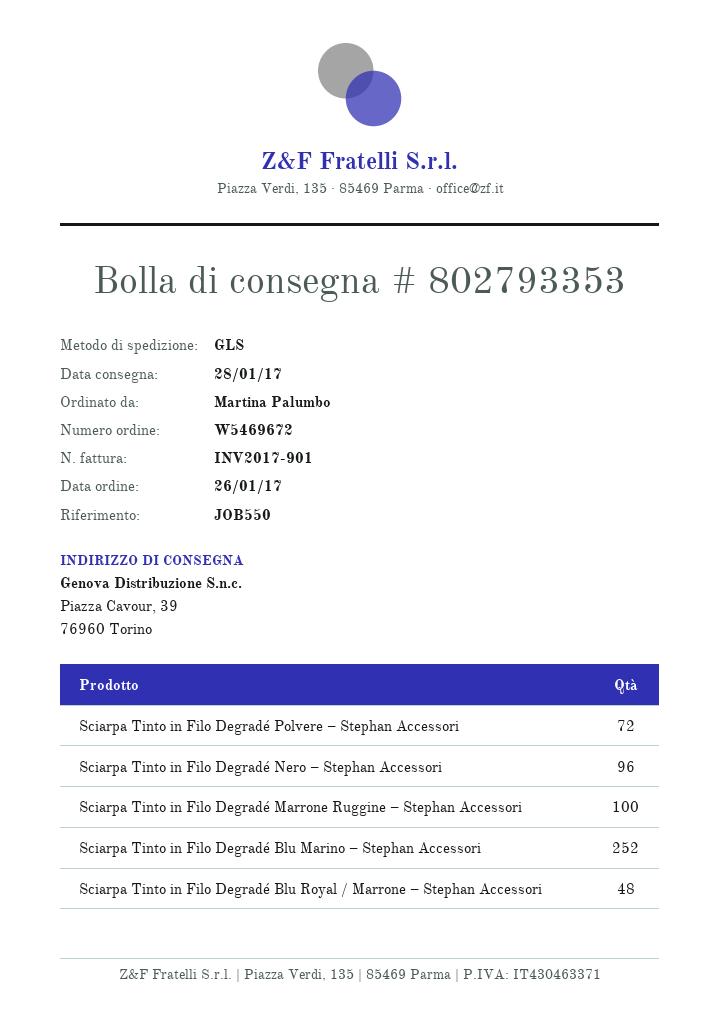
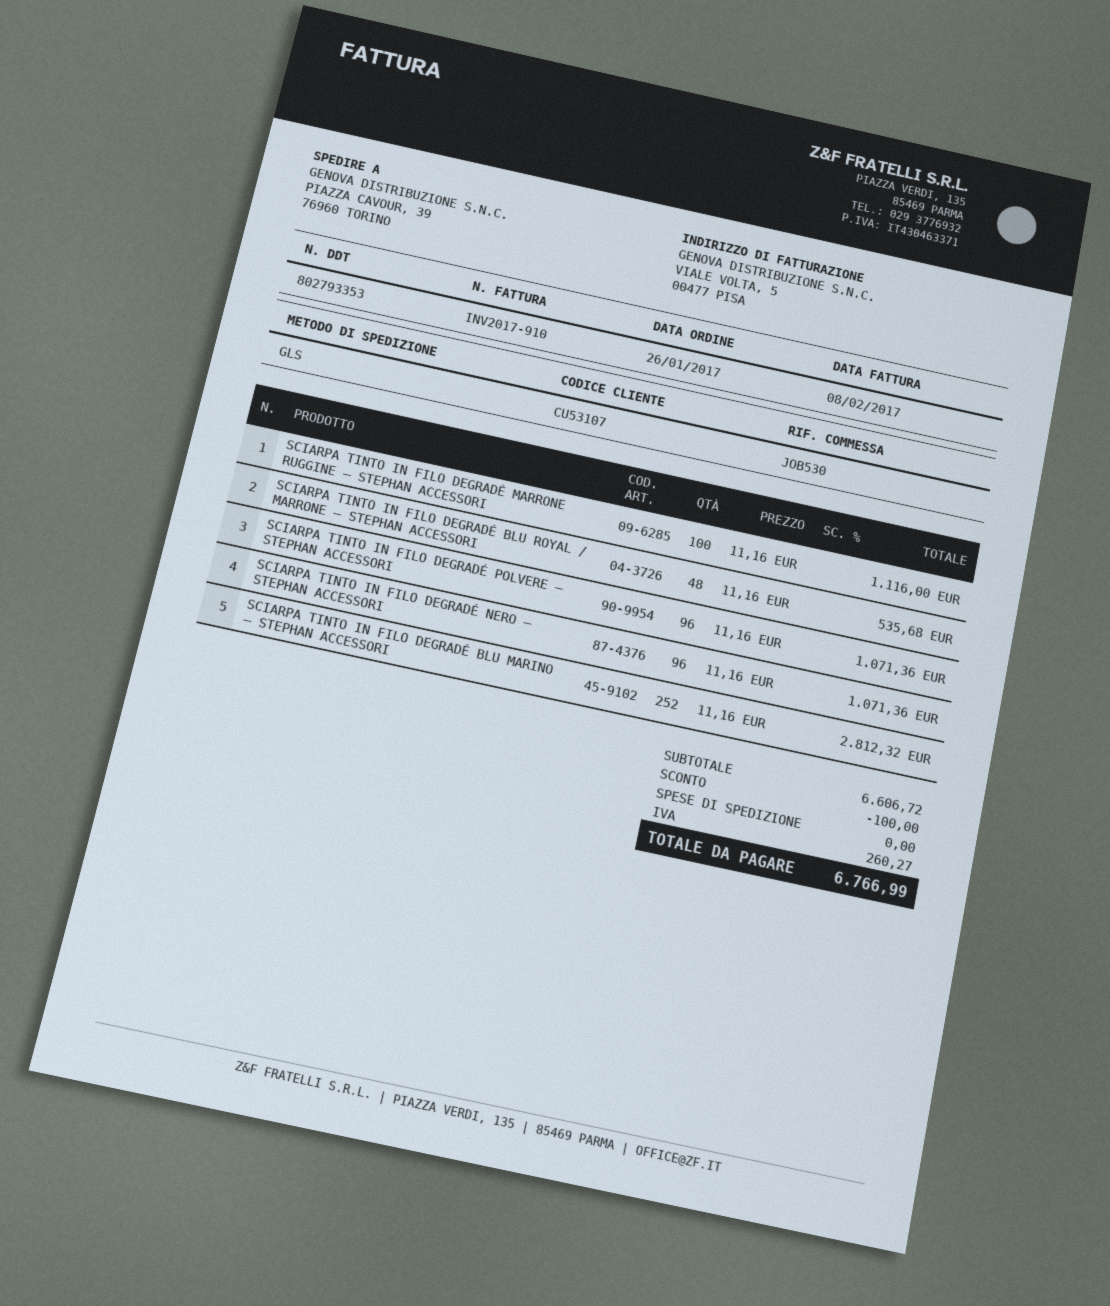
invoice number: INV2017-901 -> INV2017-910
reference: JOB550 -> JOB530
Sciarpa Tinto in Filo Degradé Polvere – Stephan Accessori: 72 -> 96

